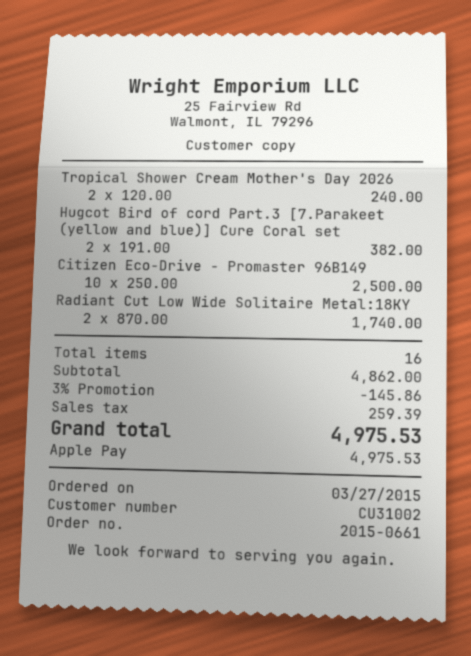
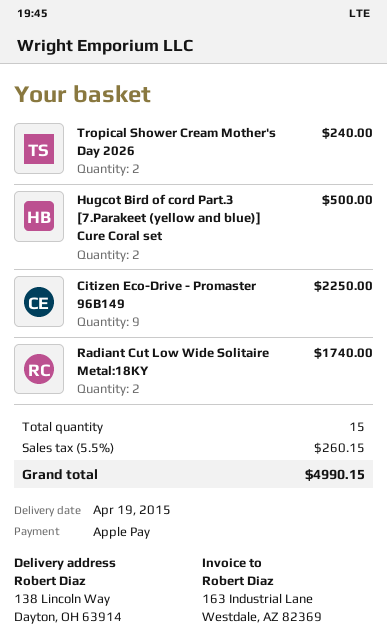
Hugcot Bird of cord Part.3 [7.Parakeet (yellow and blue)] Cure Coral set: 2 for 382.00 -> 2 for 500.00
Citizen Eco-Drive - Promaster 96B149: 10 for 2500.00 -> 9 for 2250.00
total quantity: 16 -> 15
discount: 3% = 145.86 -> none
tax: 259.39 -> 260.15
total: 4975.53 -> 4990.15

